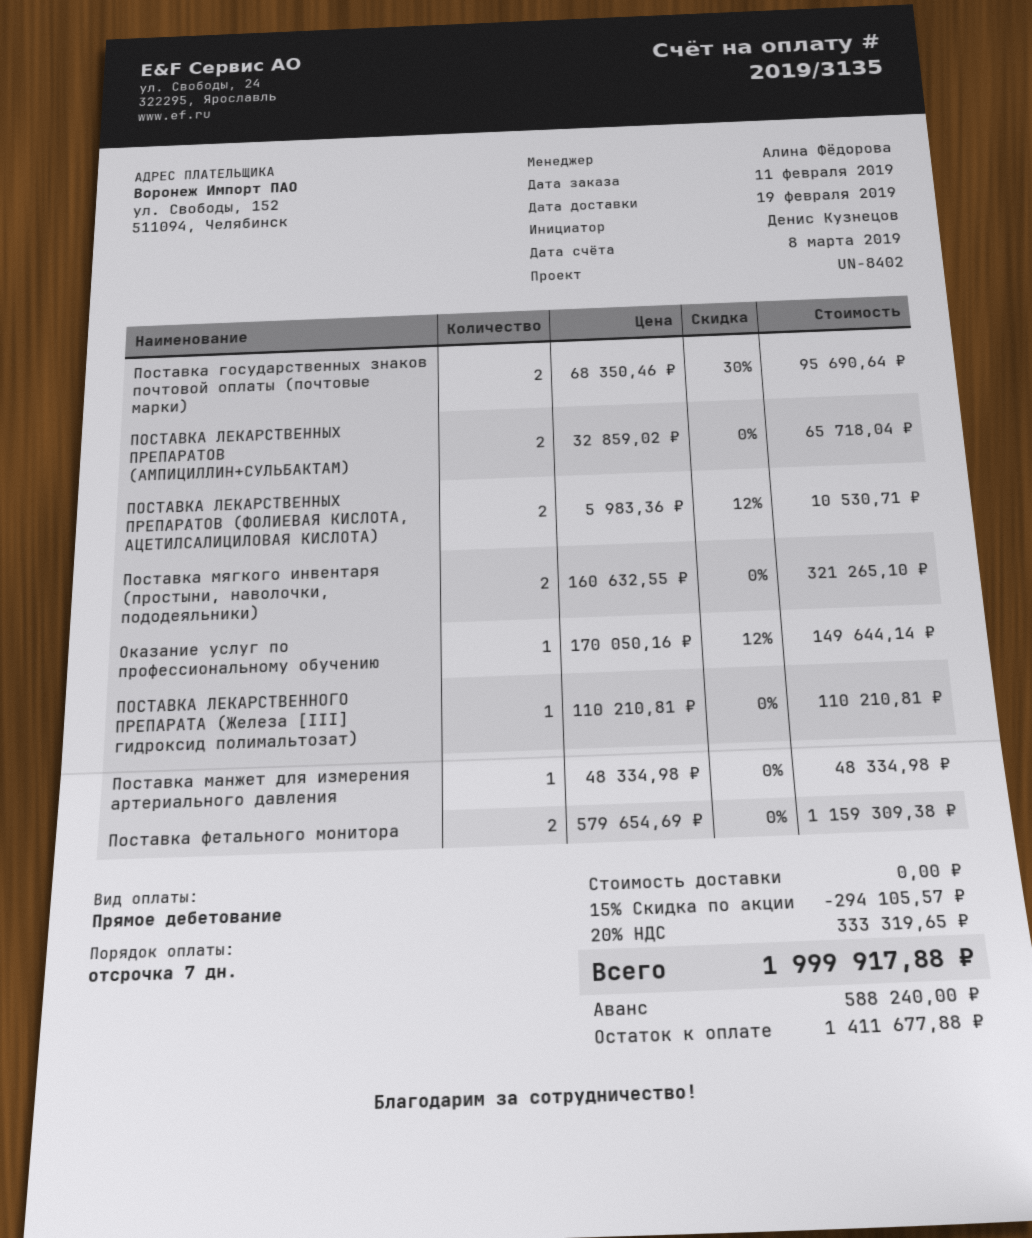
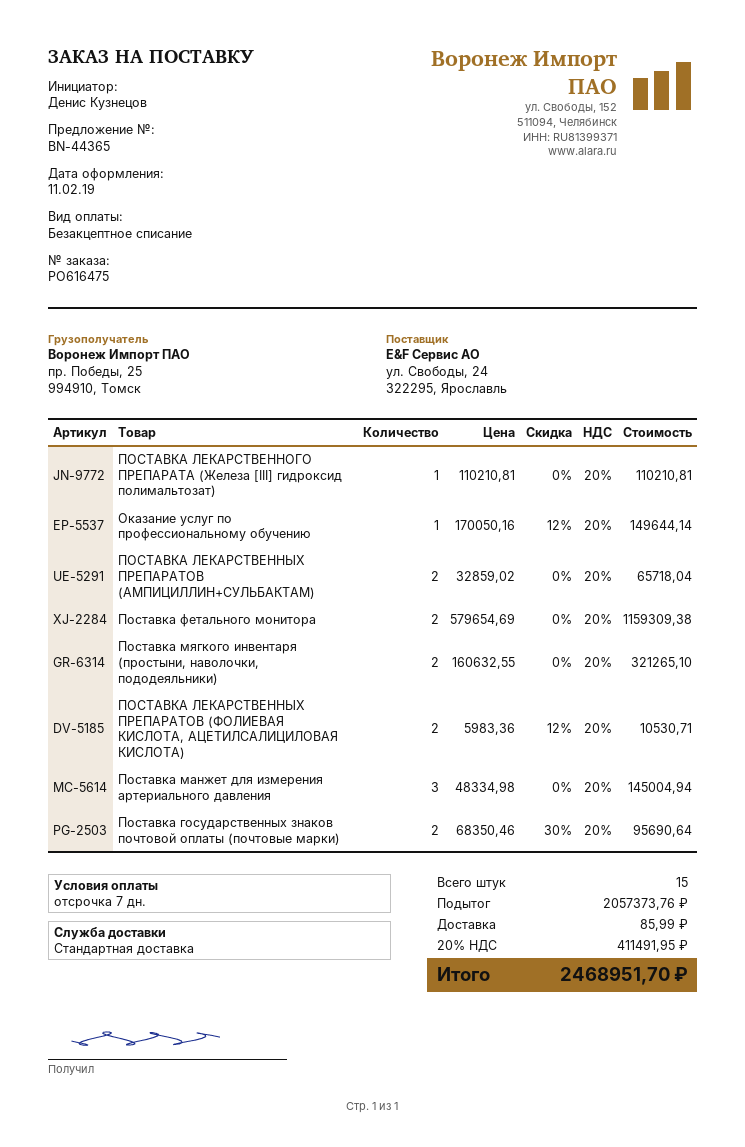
Поставка манжет для измерения артериального давления: 1 x 48334.98 = 48334.98 -> 3 x 48334.98 = 145004.94
discount: 15% = 294105.57 -> none
shipping: 0.00 -> 85.99
tax: 20% = 333319.65 -> 20% = 411491.95
total: 1999917.88 -> 2468951.70

